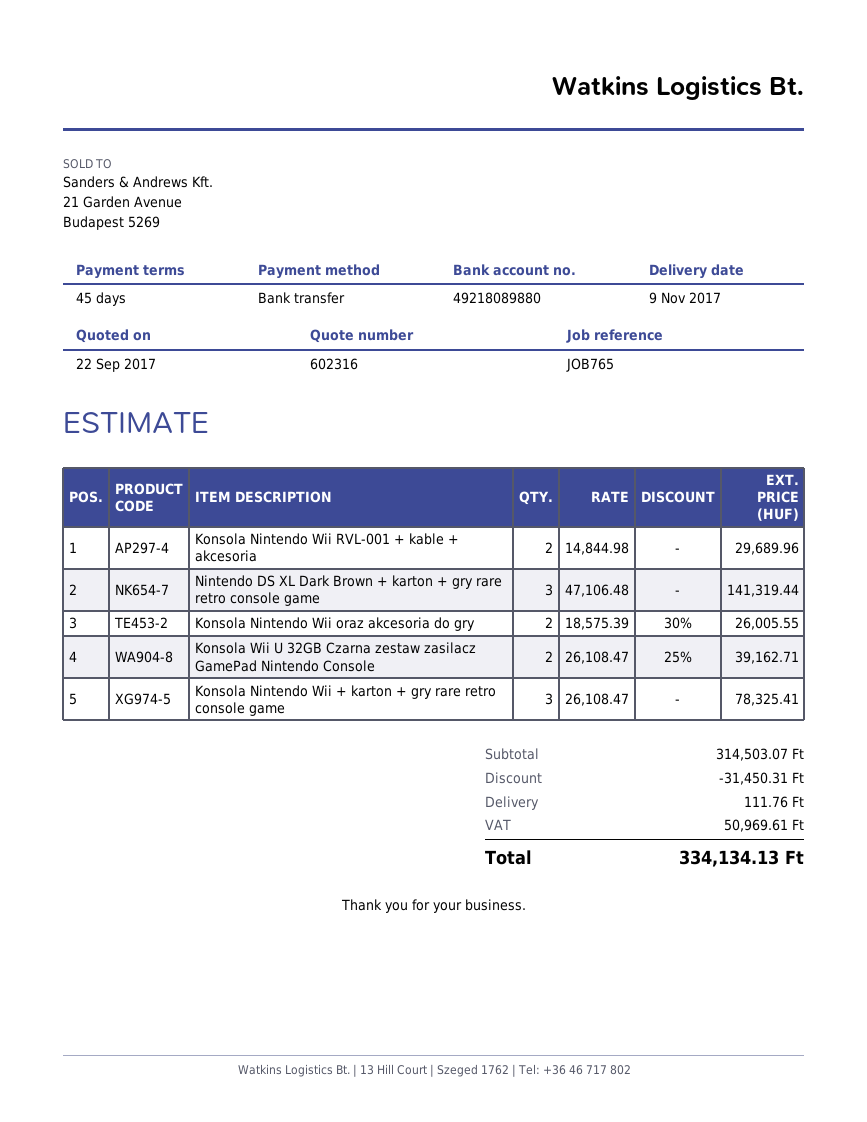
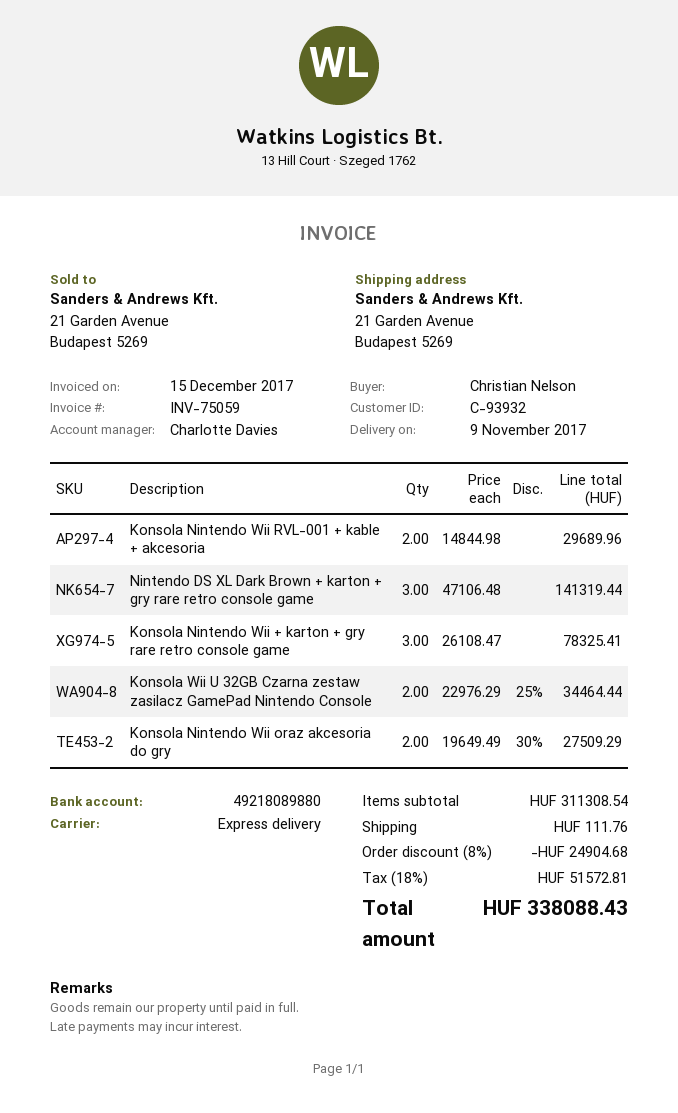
Konsola Nintendo Wii oraz akcesoria do gry: 2 x 18575.39 - 30% = 26005.55 -> 2 x 19649.49 - 30% = 27509.29
Konsola Wii U 32GB Czarna zestaw zasilacz GamePad Nintendo Console: 2 x 26108.47 - 25% = 39162.71 -> 2 x 22976.29 - 25% = 34464.44
subtotal: 314503.07 -> 311308.54
discount: 31450.31 -> 24904.68
tax: 50969.61 -> 51572.81
total: 334134.13 -> 338088.43

